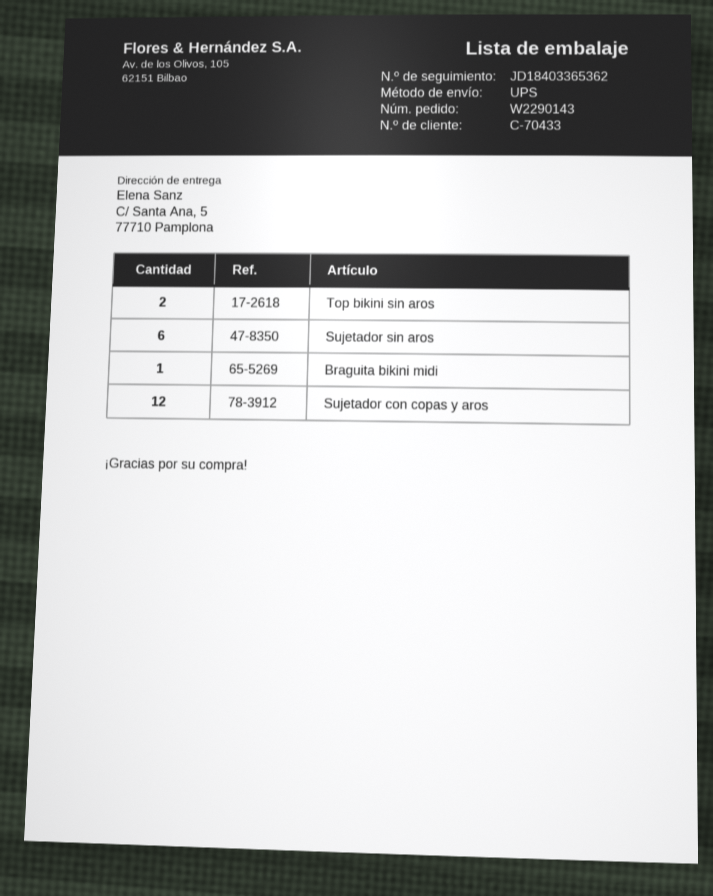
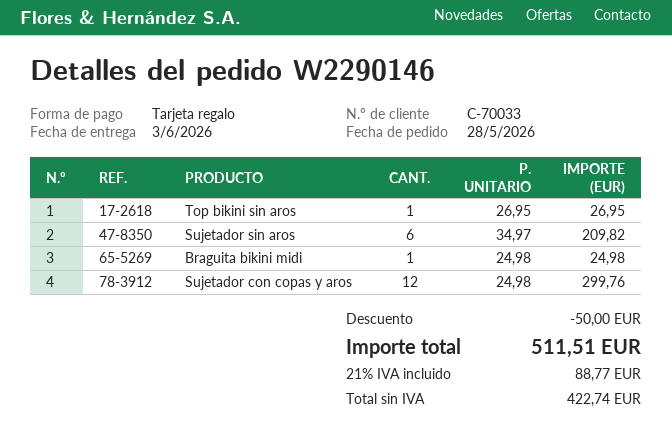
order number: W2290143 -> W2290146
customer number: C-70433 -> C-70033
Top bikini sin aros: 2 -> 1

